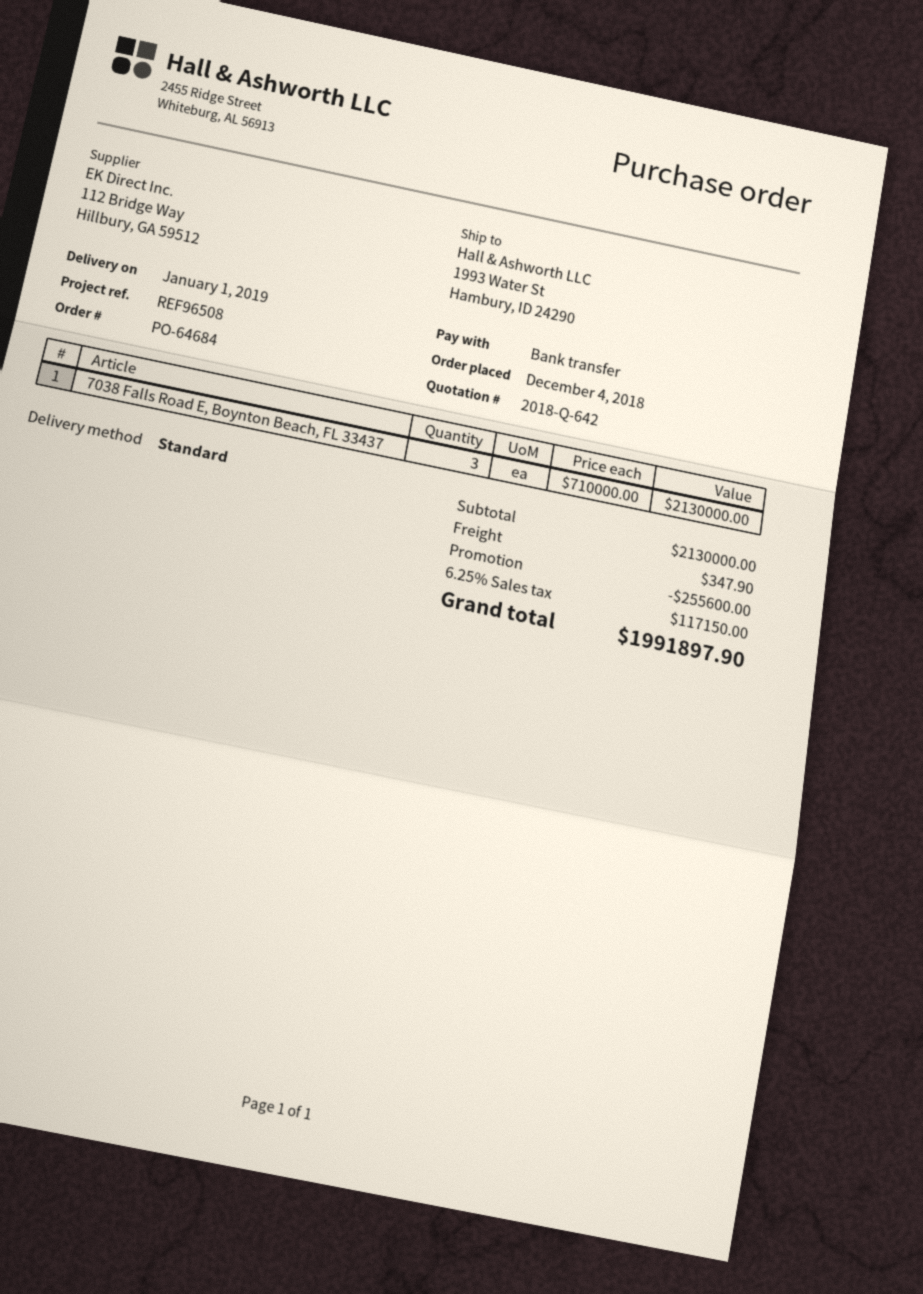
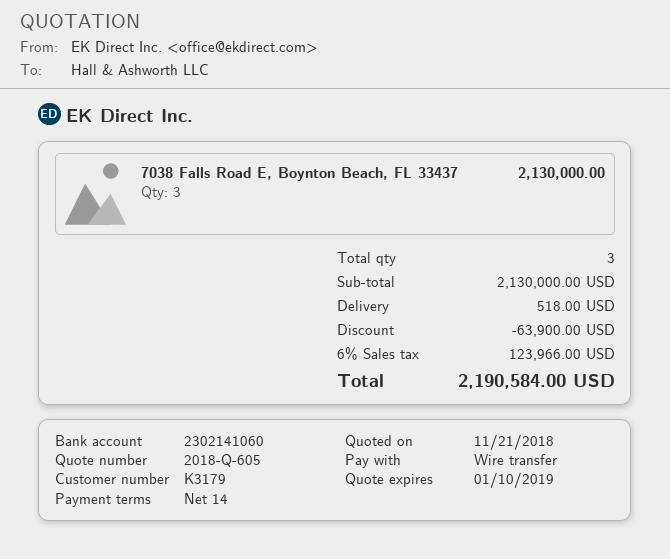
quote number: 2018-Q-642 -> 2018-Q-605
discount: 255600.00 -> 63900.00
shipping: 347.90 -> 518.00
tax: 6.25% = 117150.00 -> 6% = 123966.00
total: 1991897.90 -> 2190584.00

